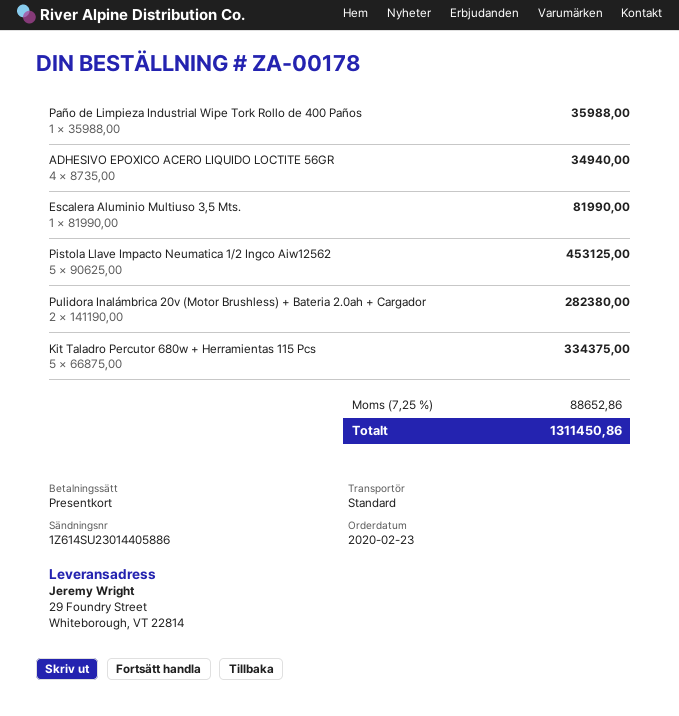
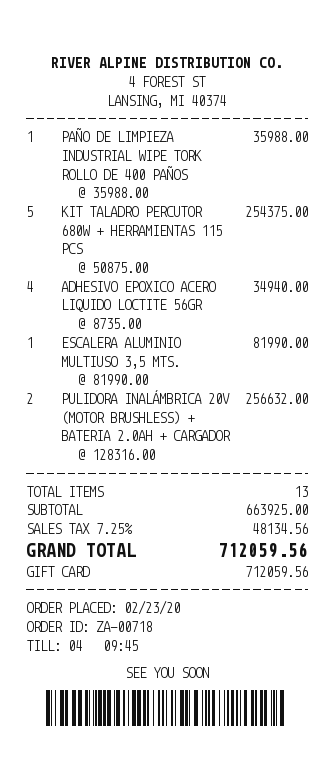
order number: ZA-00178 -> ZA-00718
Pistola Llave Impacto Neumatica 1/2 Ingco Aiw12562: 5 x 90625.00 = 453125.00 -> none
Pulidora Inalámbrica 20v (Motor Brushless) + Bateria 2.0ah + Cargador: 2 x 141190.00 = 282380.00 -> 2 x 128316.00 = 256632.00
Kit Taladro Percutor 680w + Herramientas 115 Pcs: 5 x 66875.00 = 334375.00 -> 5 x 50875.00 = 254375.00
tax: 7.25% = 88652.86 -> 7.25% = 48134.56
total: 1311450.86 -> 712059.56

